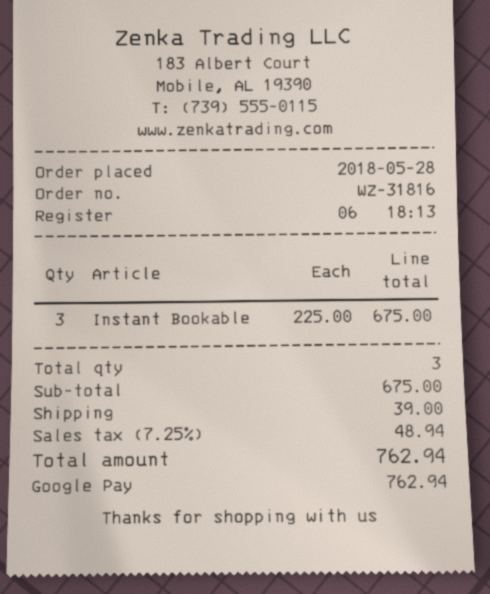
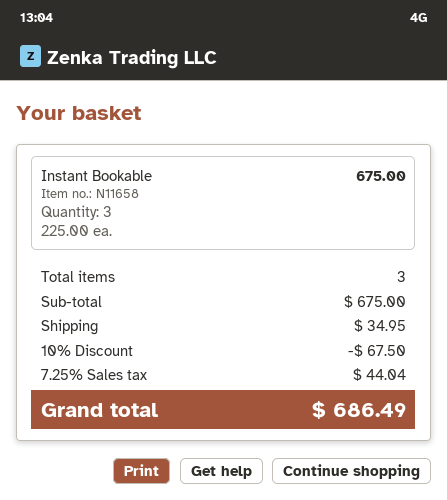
discount: none -> 10% = 67.50
shipping: 39.00 -> 34.95
tax: 7.25% = 48.94 -> 7.25% = 44.04
total: 762.94 -> 686.49

